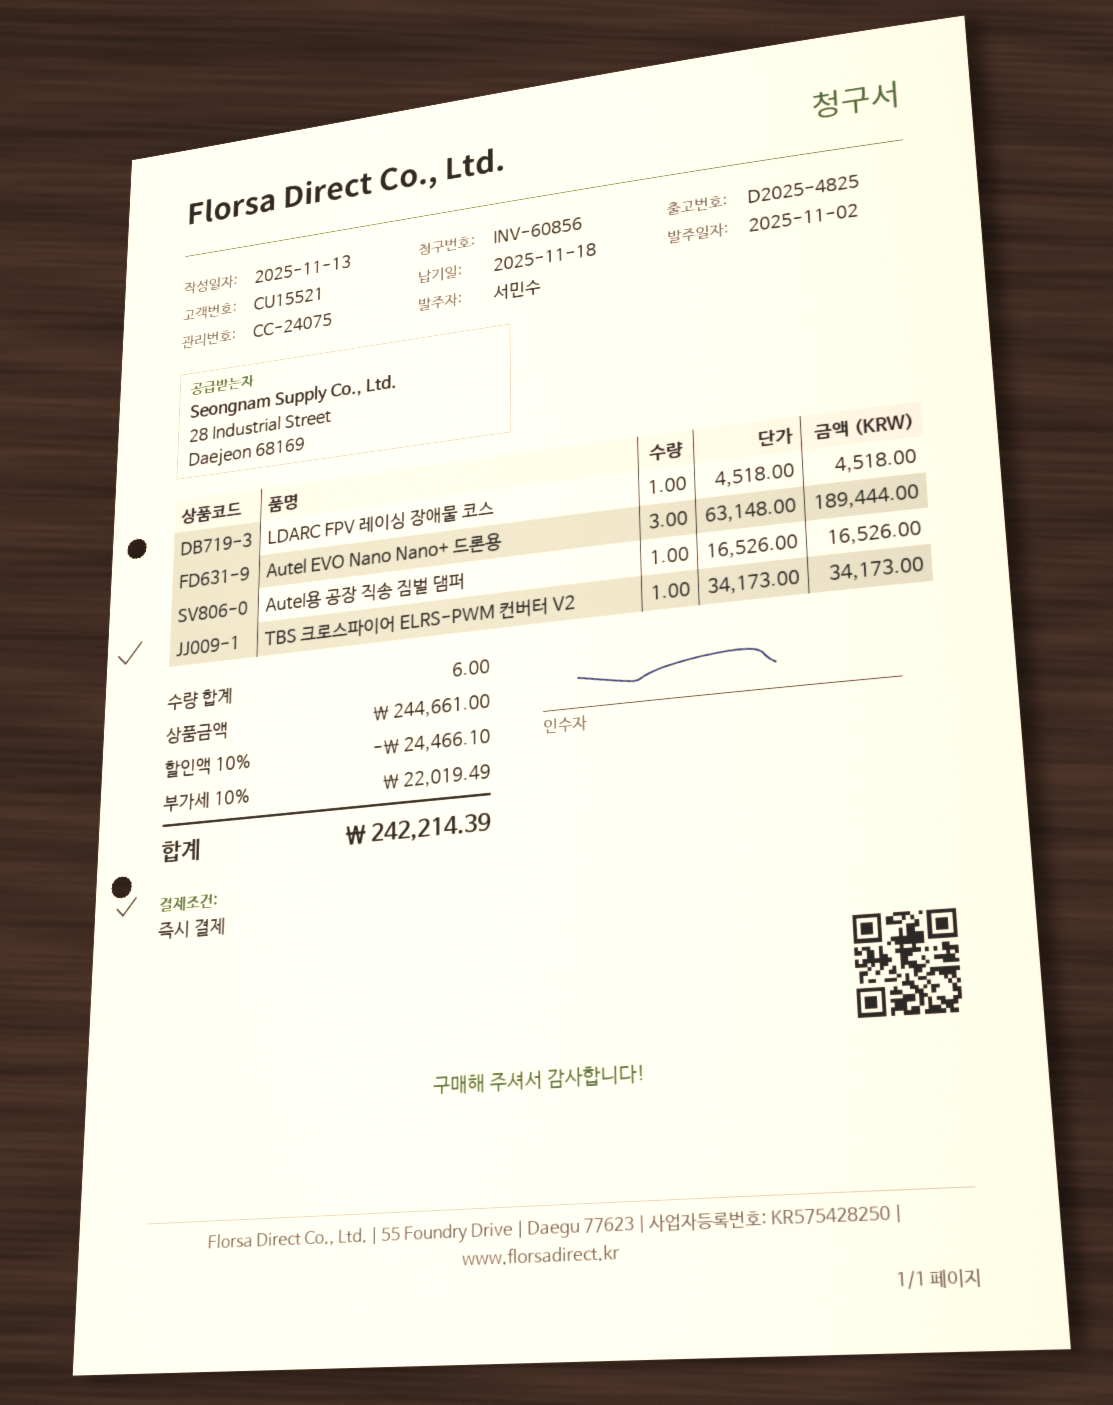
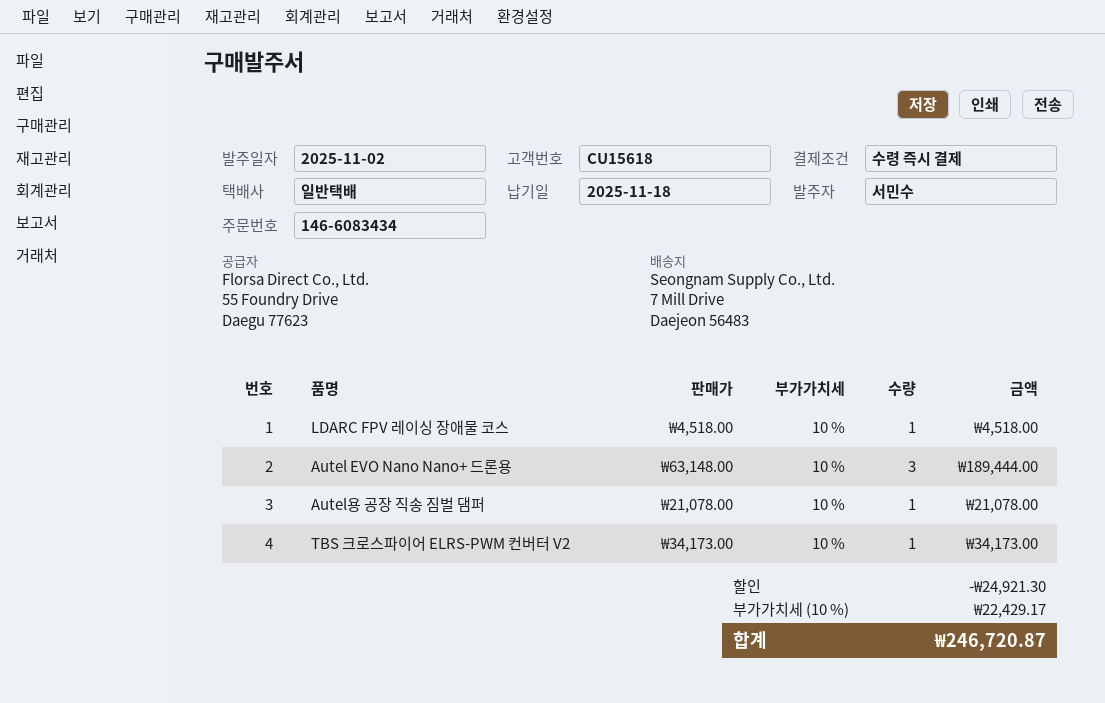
customer number: CU15521 -> CU15618
Autel용 공장 직송 짐벌 댐퍼: 1 x 16526.00 = 16526.00 -> 1 x 21078.00 = 21078.00
discount: 24466.10 -> 24921.30
tax: 10% = 22019.49 -> 10% = 22429.17
total: 242214.39 -> 246720.87

